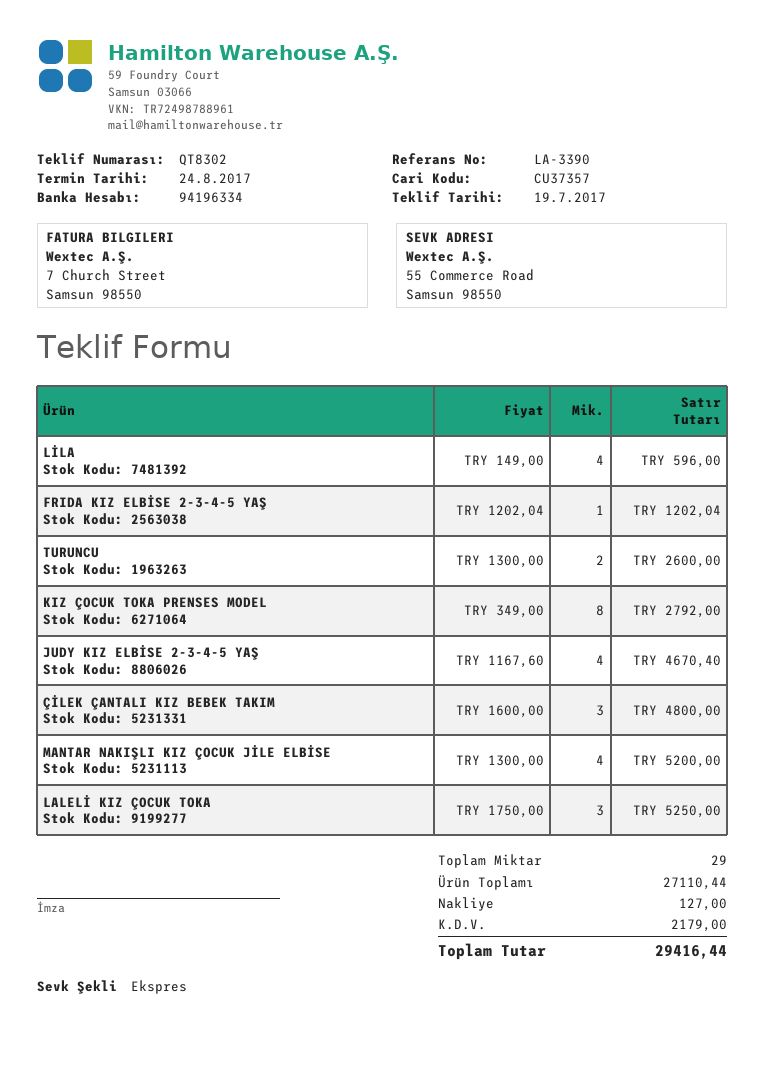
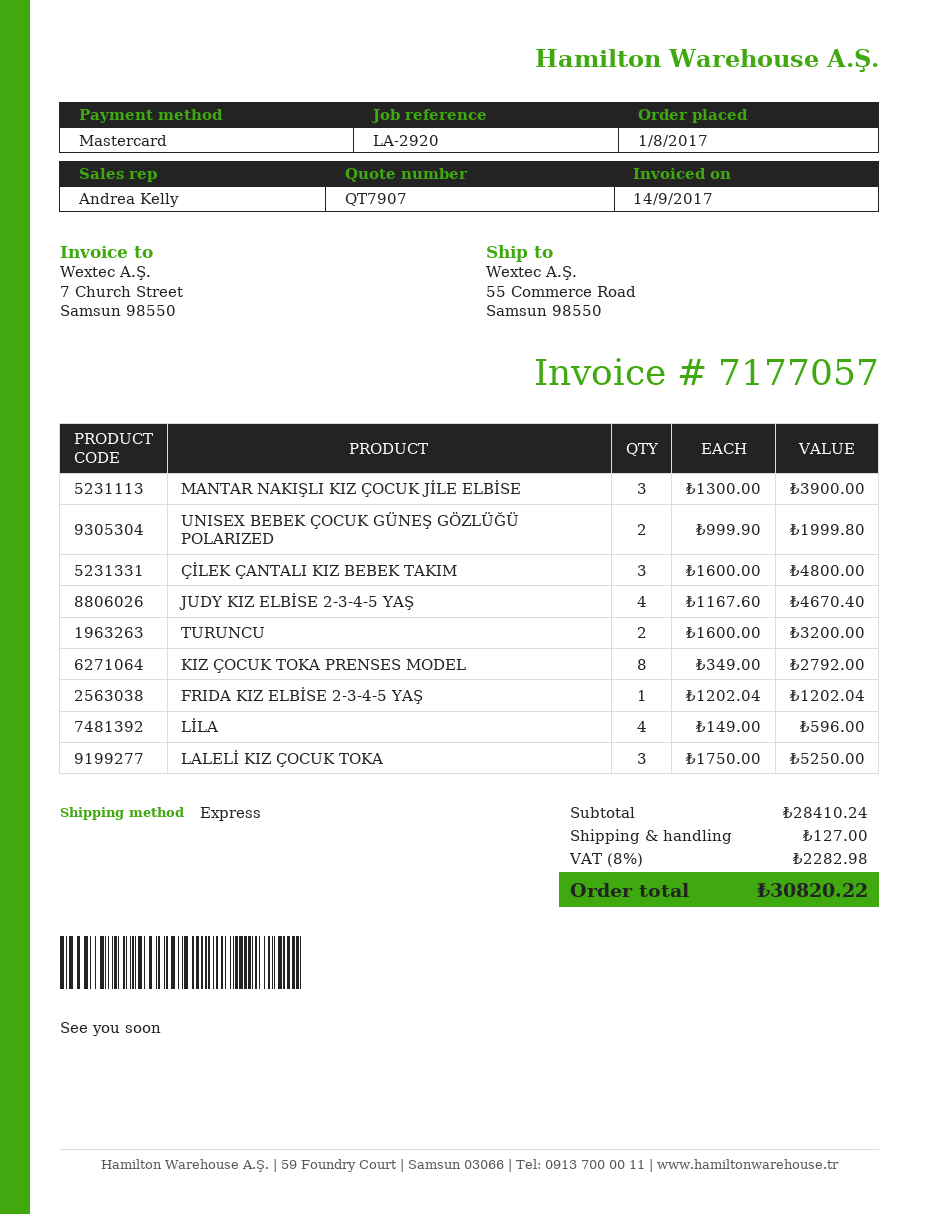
quote number: QT8302 -> QT7907
reference: LA-3390 -> LA-2920
TURUNCU: 2 x 1300.00 = 2600.00 -> 2 x 1600.00 = 3200.00
MANTAR NAKIŞLI KIZ ÇOCUK JİLE ELBİSE: 4 x 1300.00 = 5200.00 -> 3 x 1300.00 = 3900.00
UNISEX BEBEK ÇOCUK GÜNEŞ GÖZLÜĞÜ POLARIZED: none -> 2 x 999.90 = 1999.80
subtotal: 27110.44 -> 28410.24
tax: 2179.00 -> 2282.98
total: 29416.44 -> 30820.22

